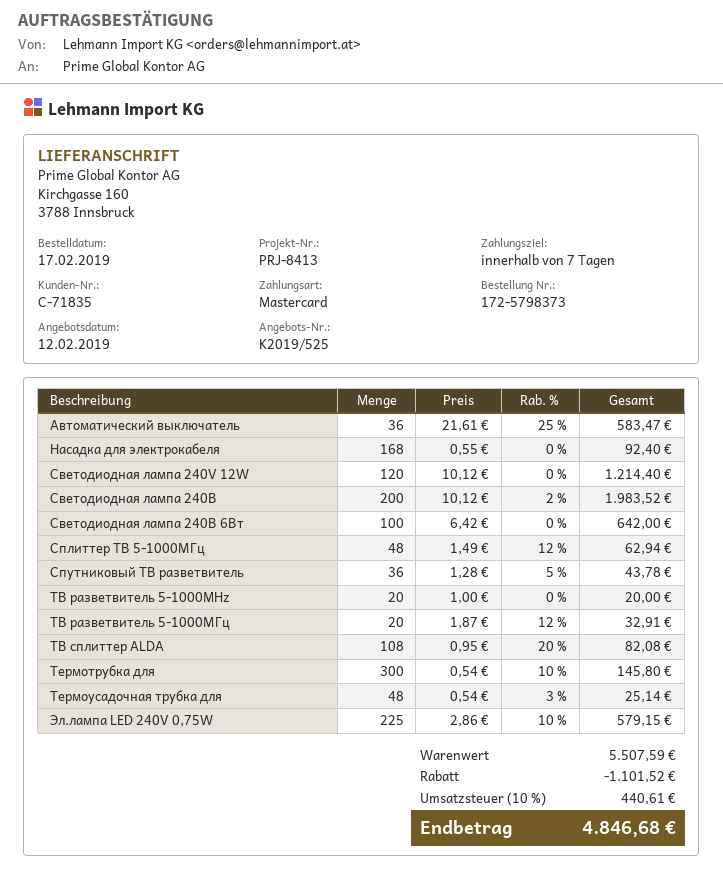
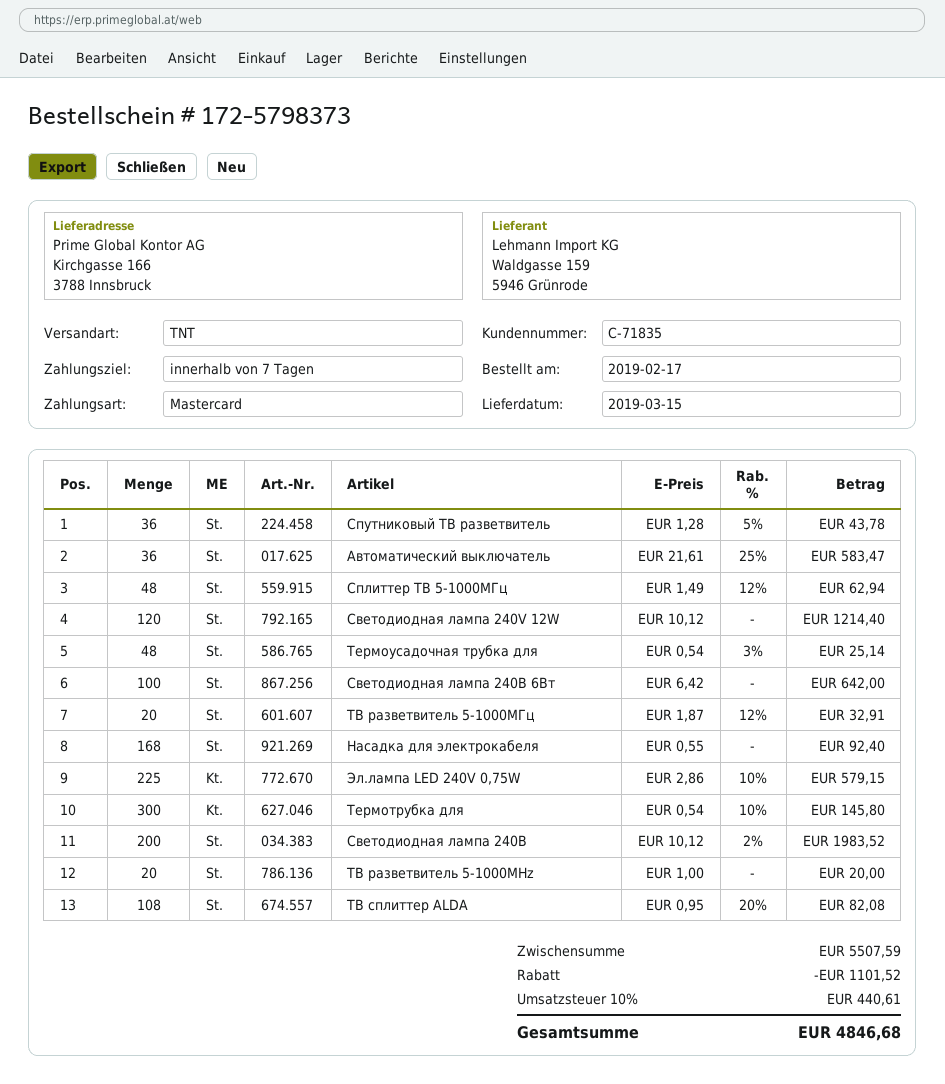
ship to: Kirchgasse 160, 3788 Innsbruck -> Kirchgasse 166, 3788 Innsbruck

